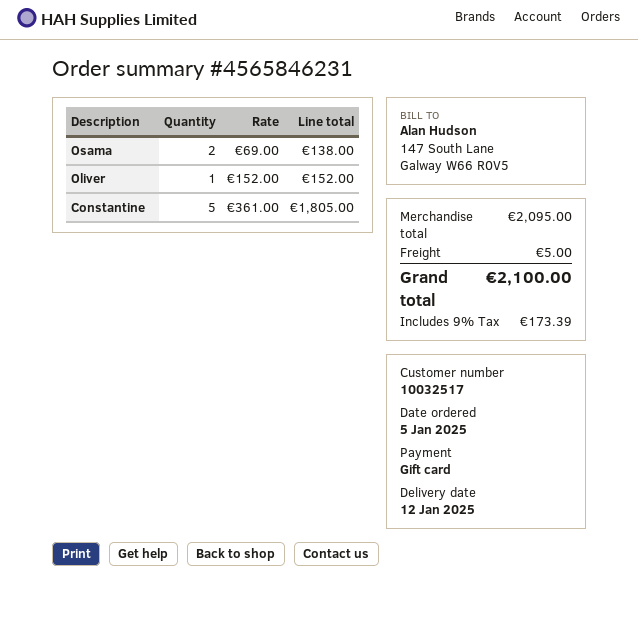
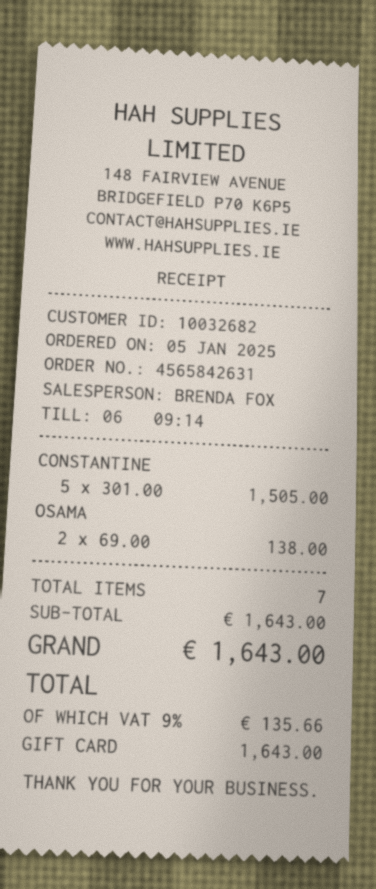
order number: 4565846231 -> 4565842631
customer number: 10032517 -> 10032682
Oliver: 1 x 152.00 = 152.00 -> none
Constantine: 5 x 361.00 = 1805.00 -> 5 x 301.00 = 1505.00
subtotal: 2095.00 -> 1643.00
shipping: 5.00 -> none
tax: 9% = 173.39 -> 9% = 135.66
total: 2100.00 -> 1643.00

